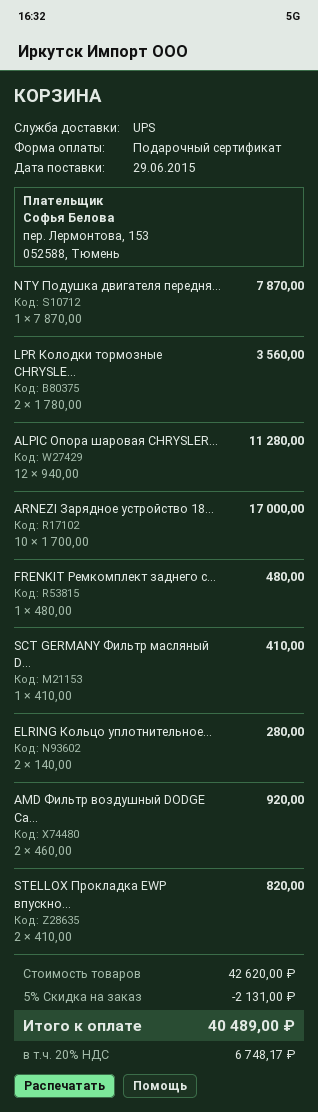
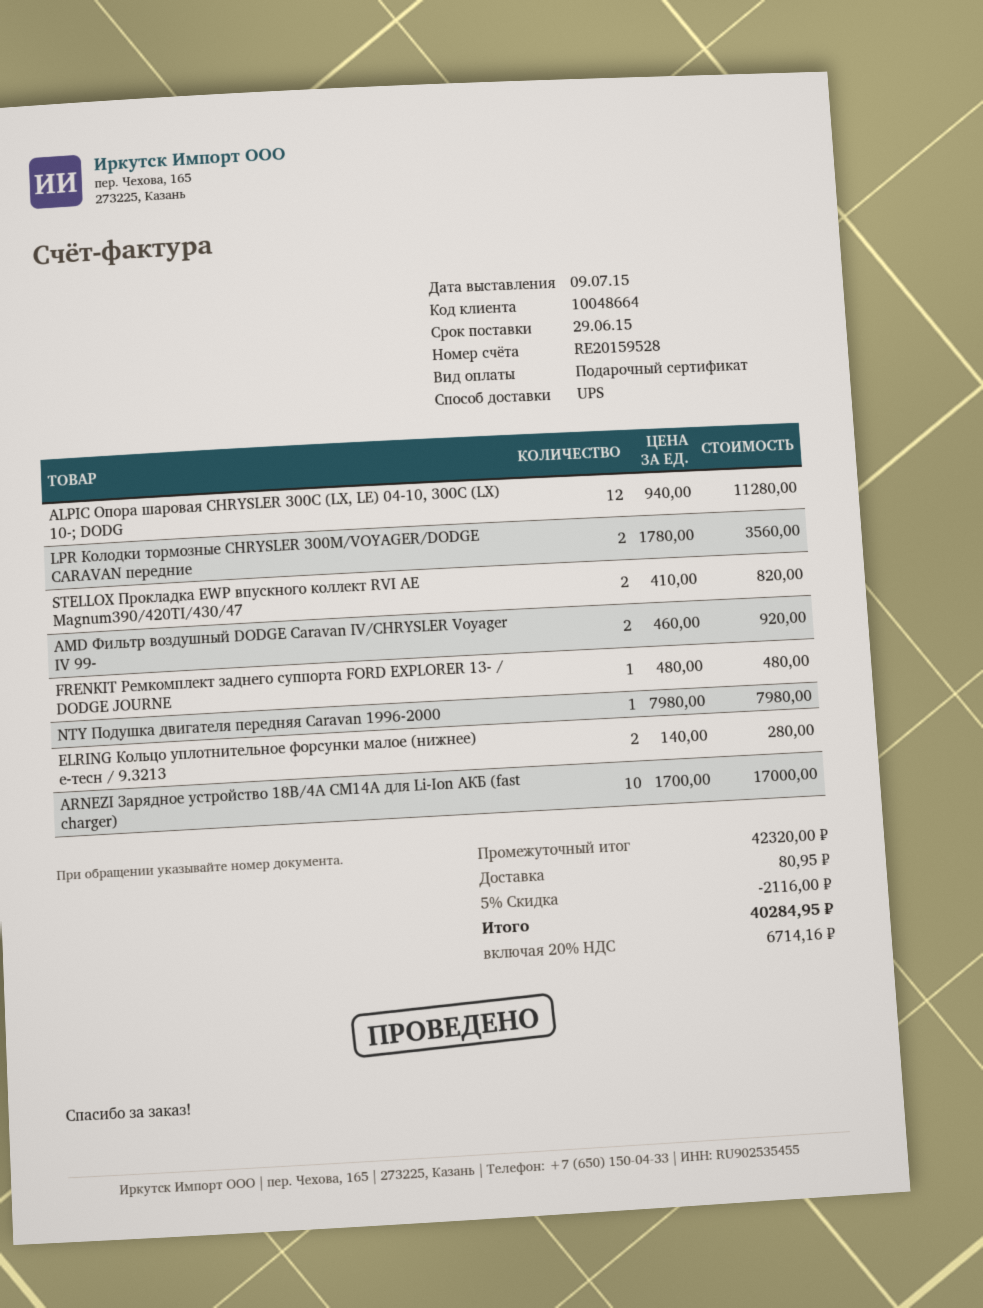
NTY Подушка двигателя передня...: 1 x 7870.00 = 7870.00 -> 1 x 7980.00 = 7980.00
SCT GERMANY Фильтр масляный D...: 1 x 410.00 = 410.00 -> none
subtotal: 42620.00 -> 42320.00
discount: 5% = 2131.00 -> 5% = 2116.00
shipping: none -> 80.95
tax: 20% = 6748.17 -> 20% = 6714.16
total: 40489.00 -> 40284.95

